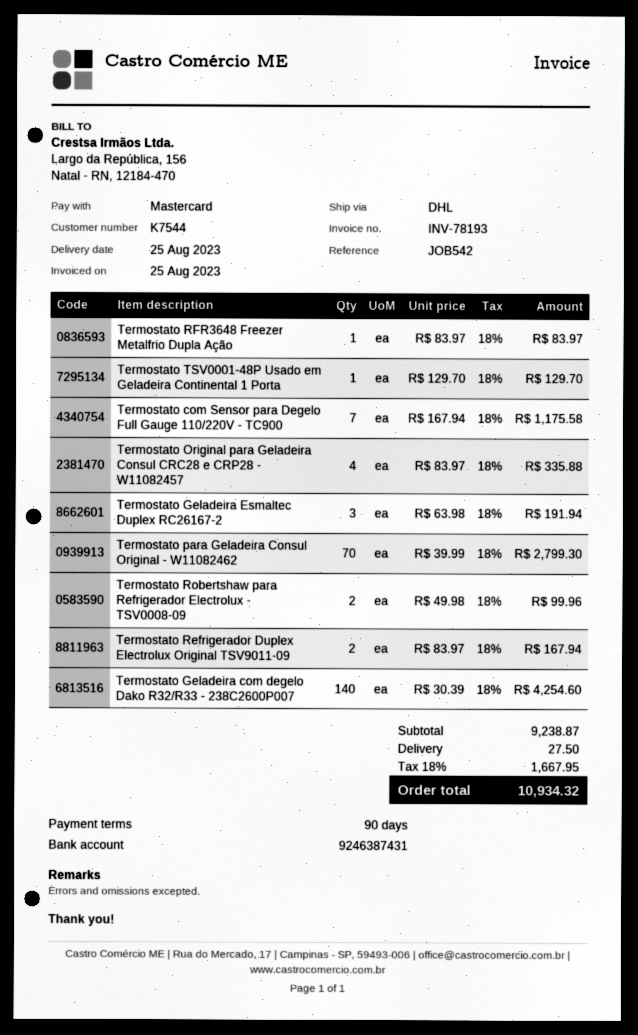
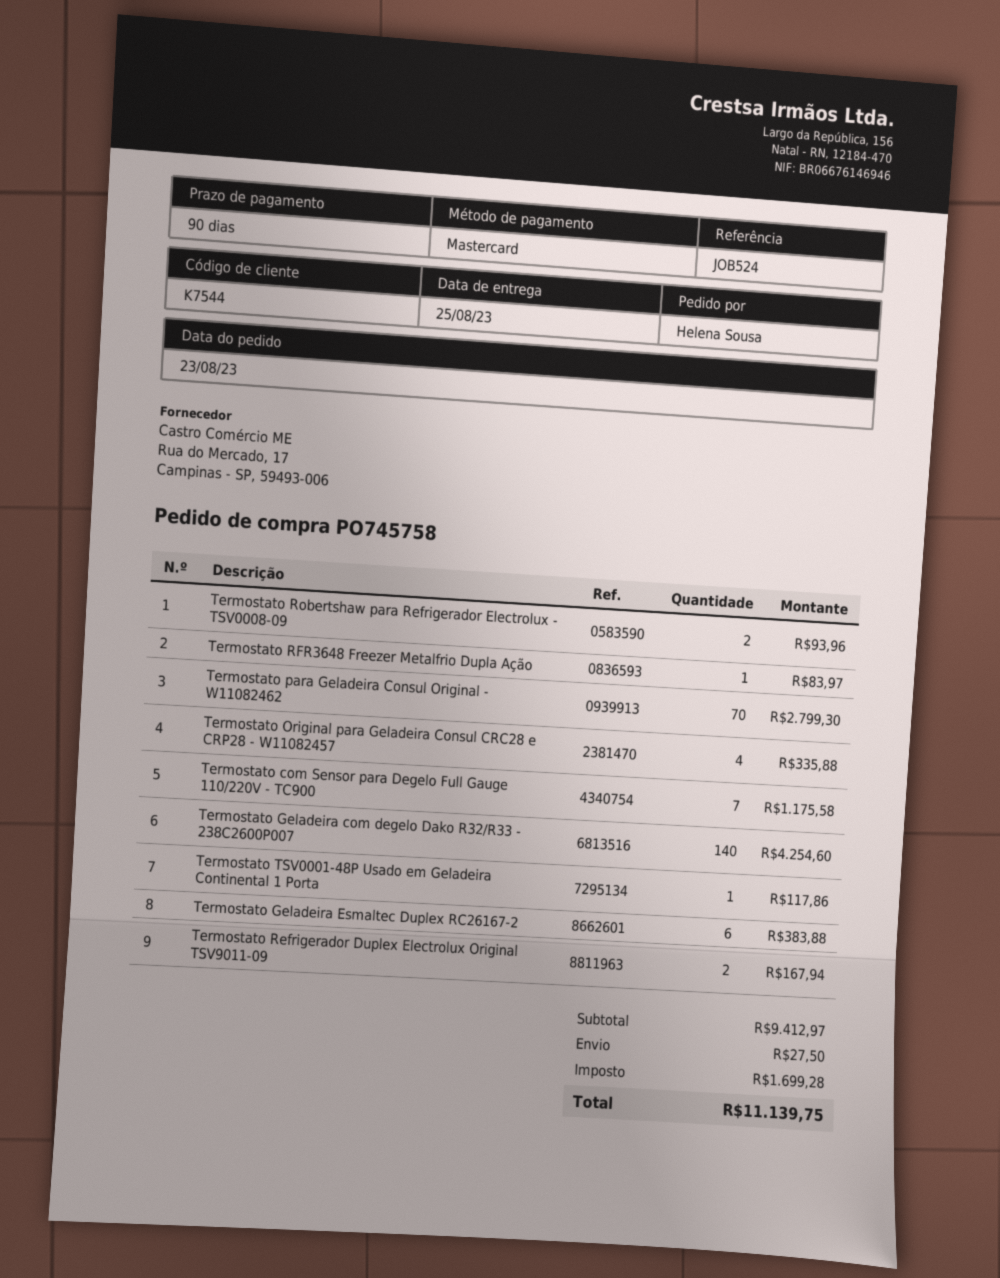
reference: JOB542 -> JOB524
Termostato TSV0001-48P Usado em Geladeira Continental 1 Porta: 1 for 129.70 -> 1 for 117.86
Termostato Geladeira Esmaltec Duplex RC26167-2: 3 for 191.94 -> 6 for 383.88
Termostato Robertshaw para Refrigerador Electrolux - TSV0008-09: 2 for 99.96 -> 2 for 93.96
subtotal: 9238.87 -> 9412.97
tax: 1667.95 -> 1699.28
total: 10934.32 -> 11139.75

